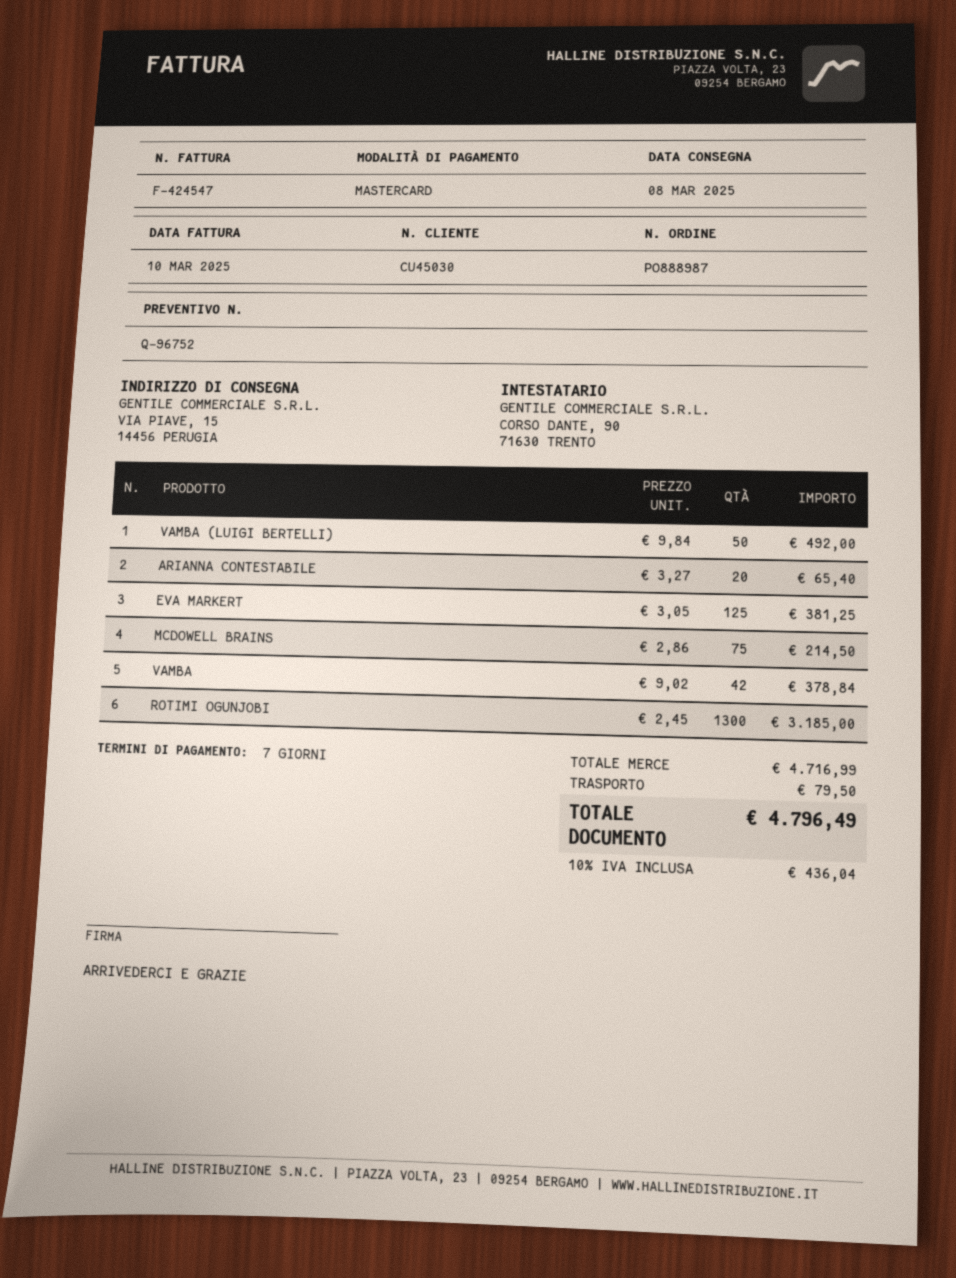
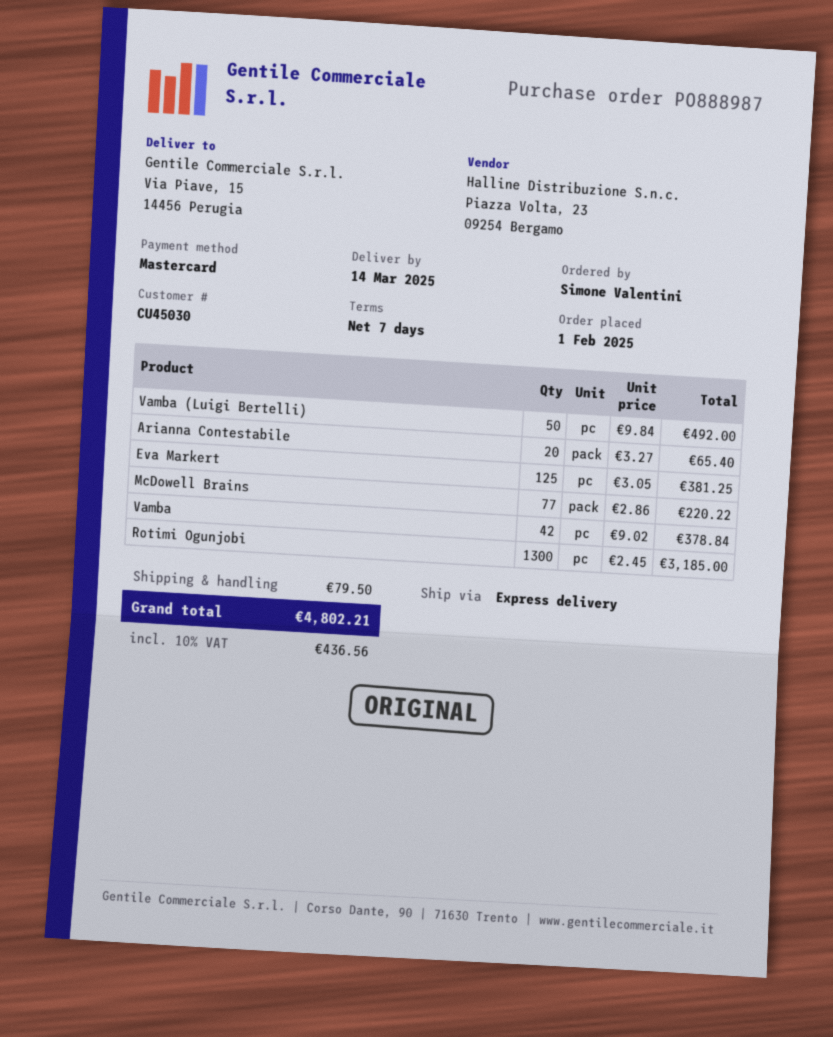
delivery date: 2025-03-08 -> 2025-03-14
MCDOWELL BRAINS: 75 x 2.86 = 214.50 -> 77 x 2.86 = 220.22
tax: 10% = 436.04 -> 10% = 436.56
total: 4796.49 -> 4802.21

